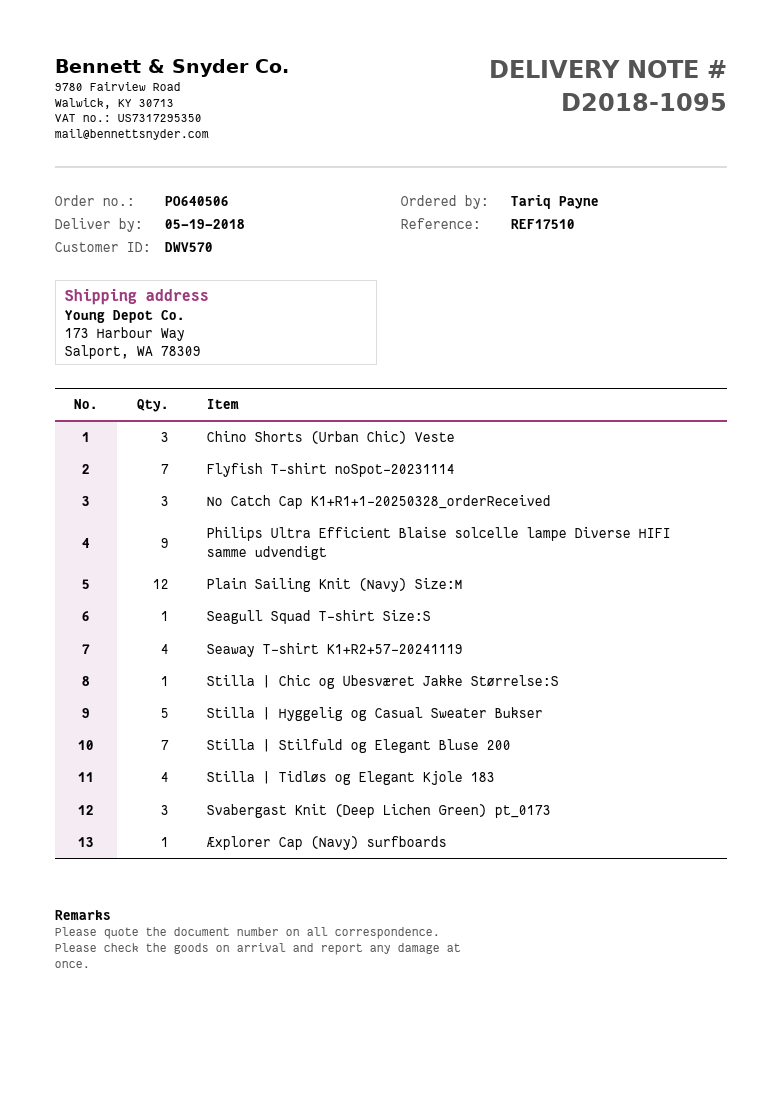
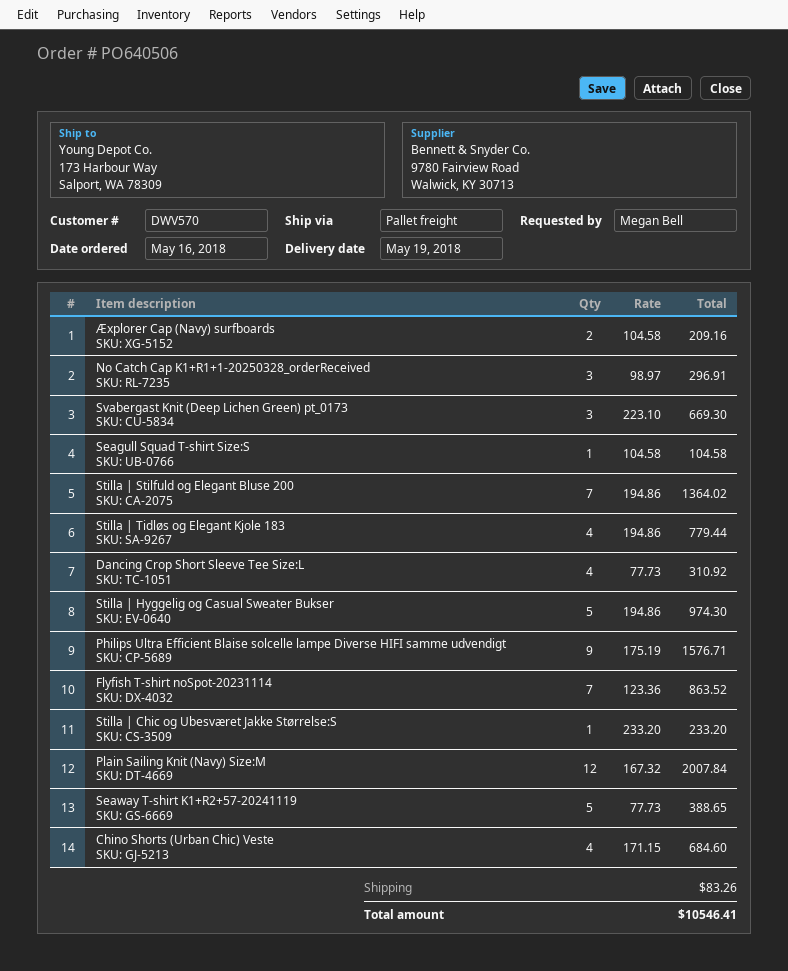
ordered by: Tariq Payne -> Megan Bell
Chino Shorts (Urban Chic) Veste: 3 -> 4
Seaway T-shirt K1+R2+57-20241119: 4 -> 5
Æxplorer Cap (Navy) surfboards: 1 -> 2
Dancing Crop Short Sleeve Tee Size:L: none -> 4

